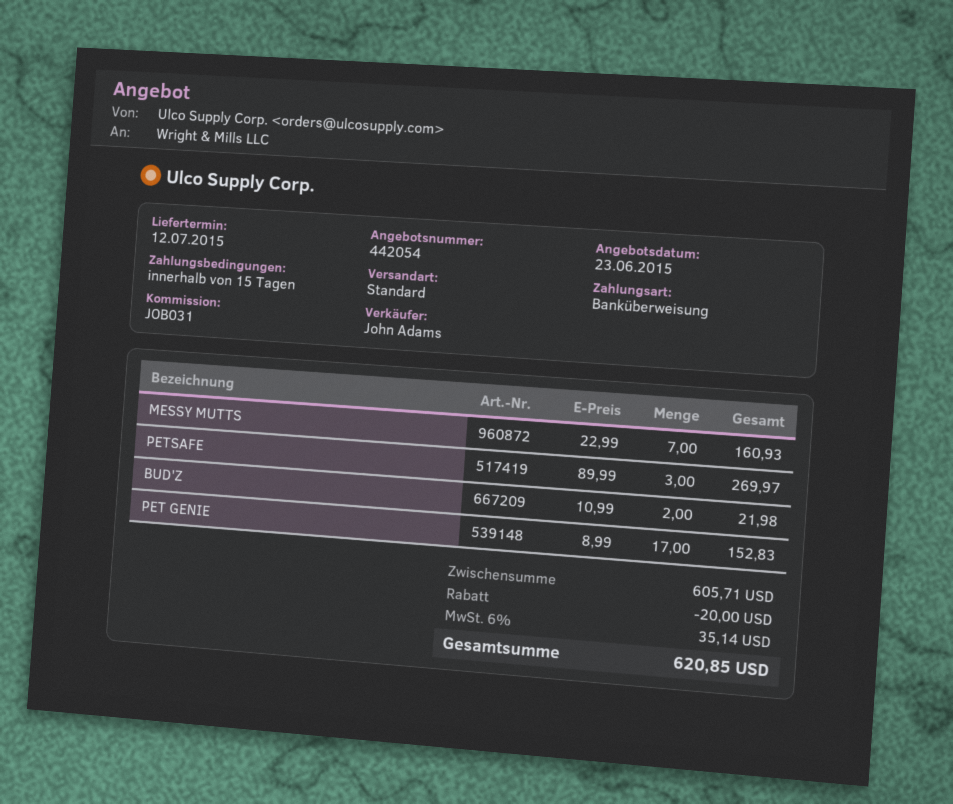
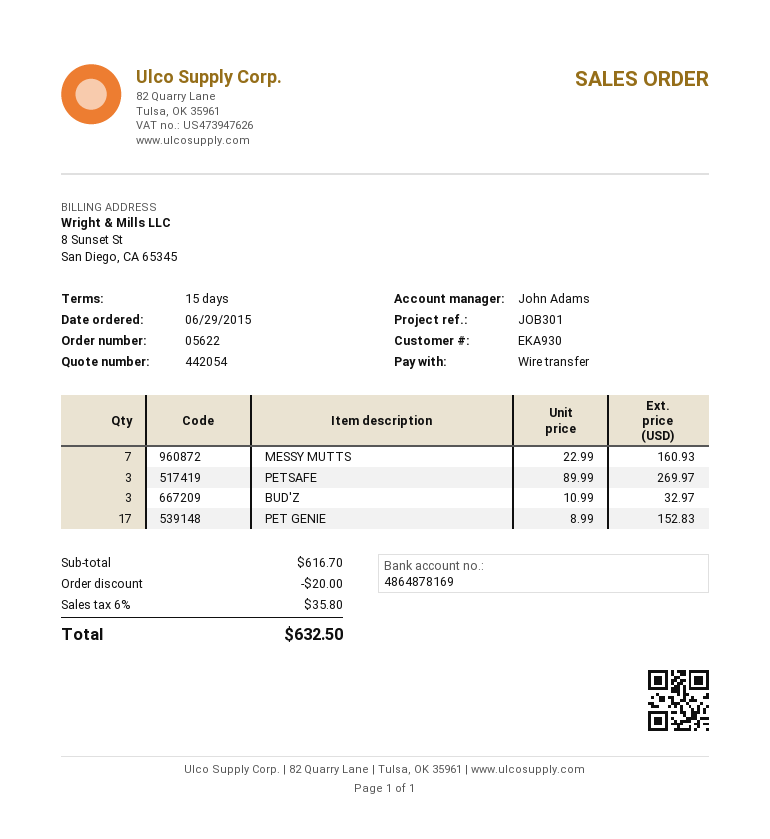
reference: JOB031 -> JOB301
BUD'Z: 2 x 10.99 = 21.98 -> 3 x 10.99 = 32.97
subtotal: 605.71 -> 616.70
tax: 6% = 35.14 -> 6% = 35.80
total: 620.85 -> 632.50

